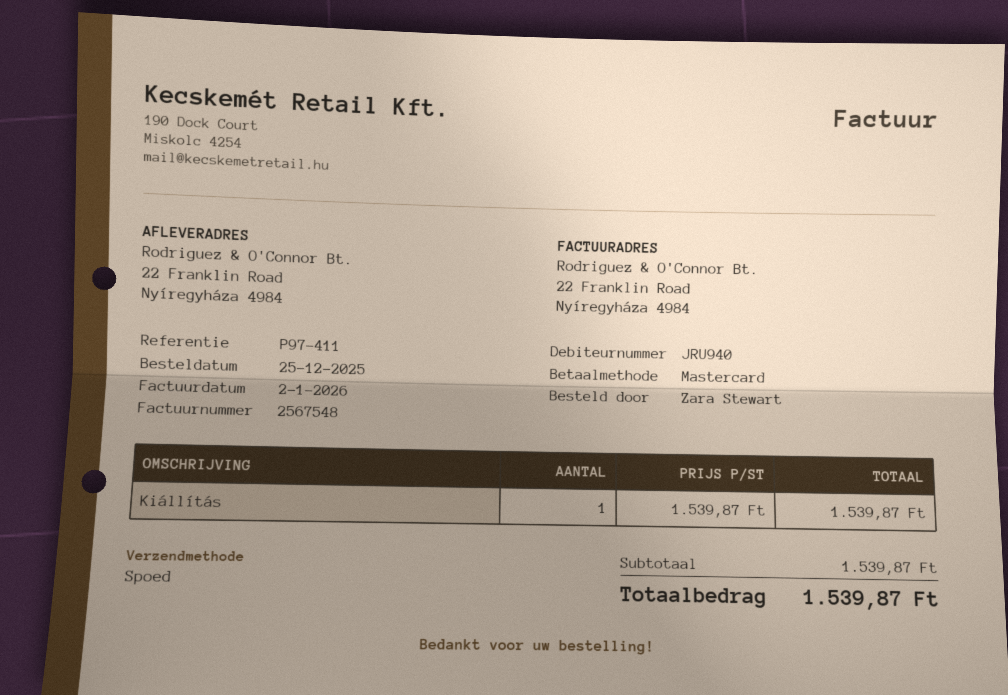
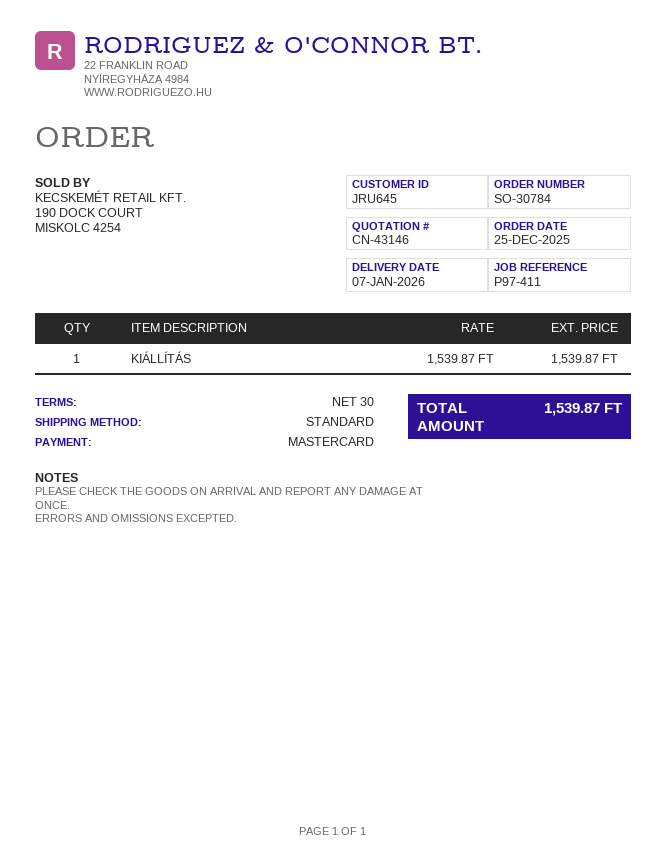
customer number: JRU940 -> JRU645
shipping method: express -> standard

